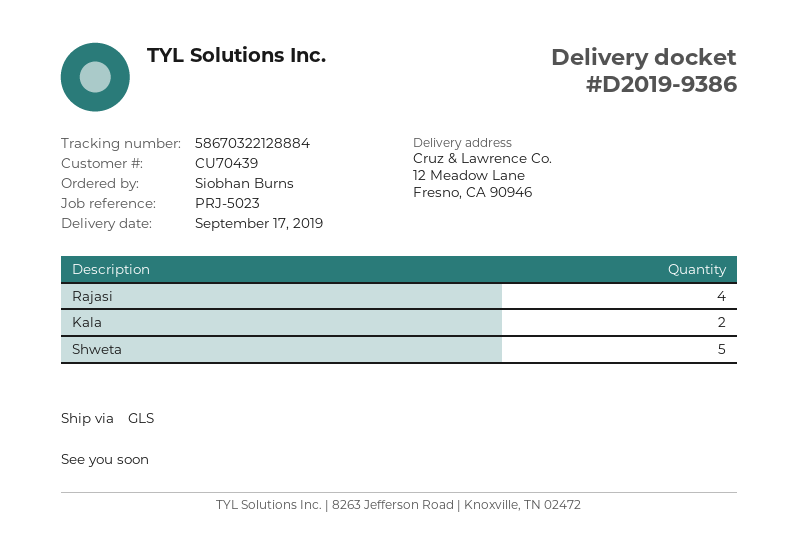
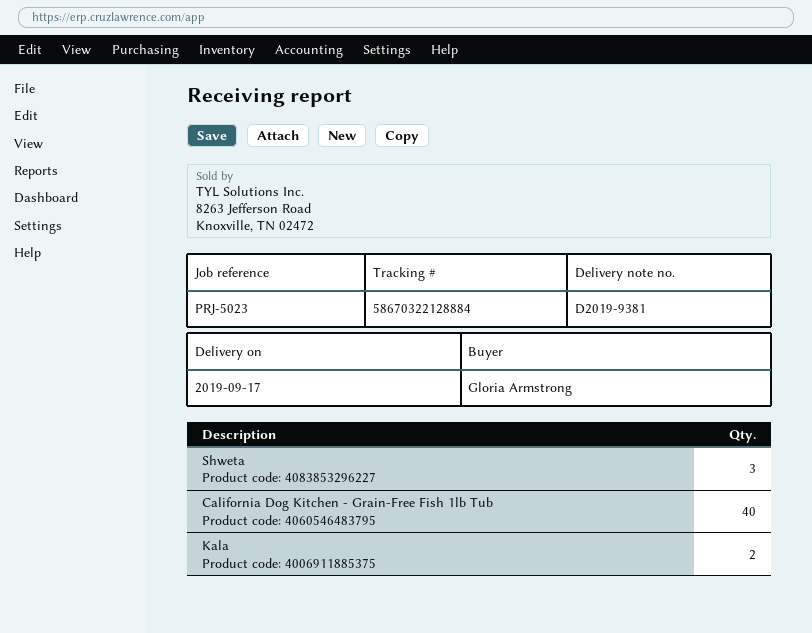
delivery note number: D2019-9386 -> D2019-9381
ordered by: Siobhan Burns -> Gloria Armstrong
Rajasi: 4 -> none
Shweta: 5 -> 3
California Dog Kitchen - Grain-Free Fish 1lb Tub: none -> 40

